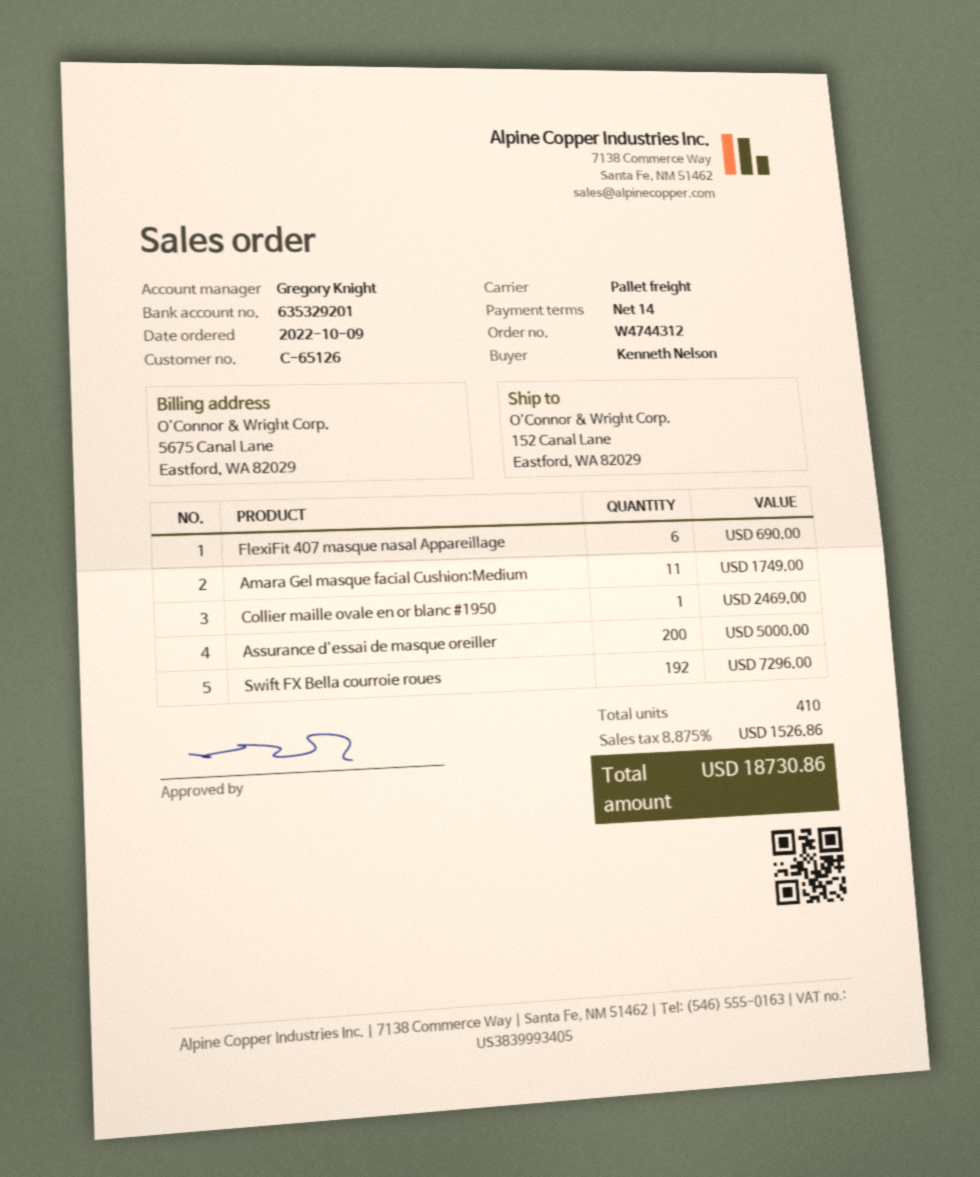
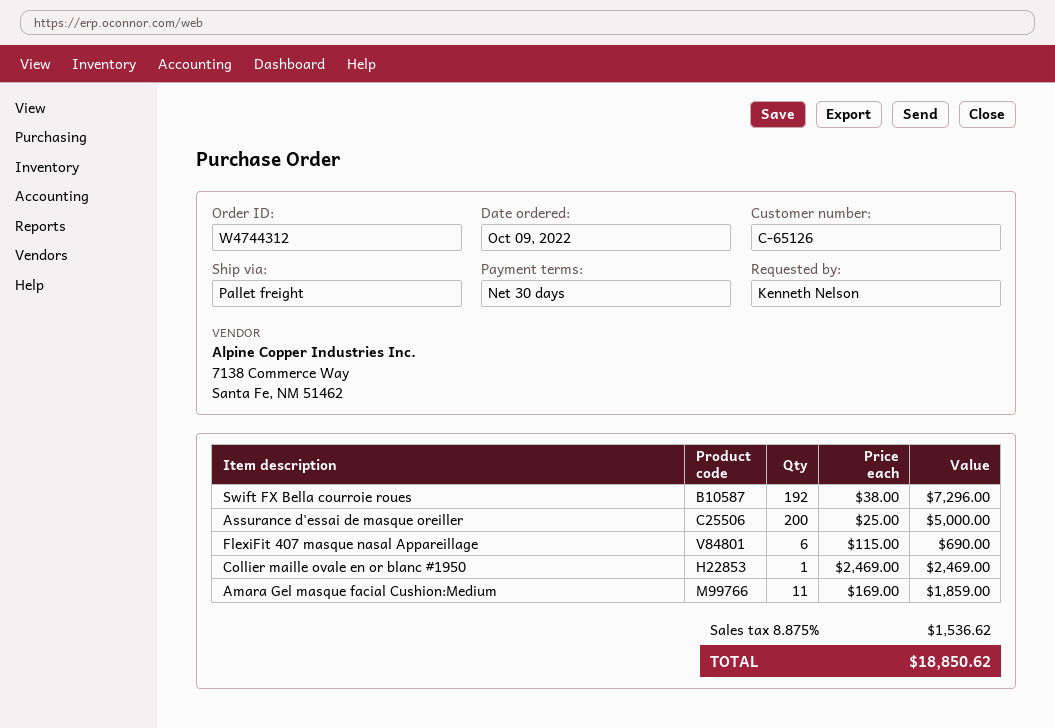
payment terms: 14 days -> 30 days
Amara Gel masque facial Cushion:Medium: 11 for 1749.00 -> 11 for 1859.00
tax: 8.875% = 1526.86 -> 8.875% = 1536.62
total: 18730.86 -> 18850.62

